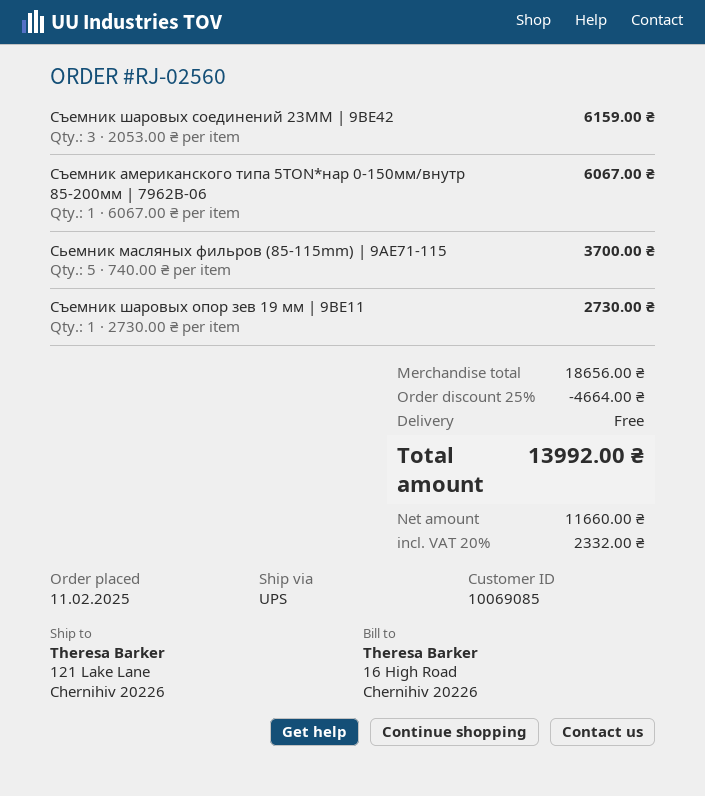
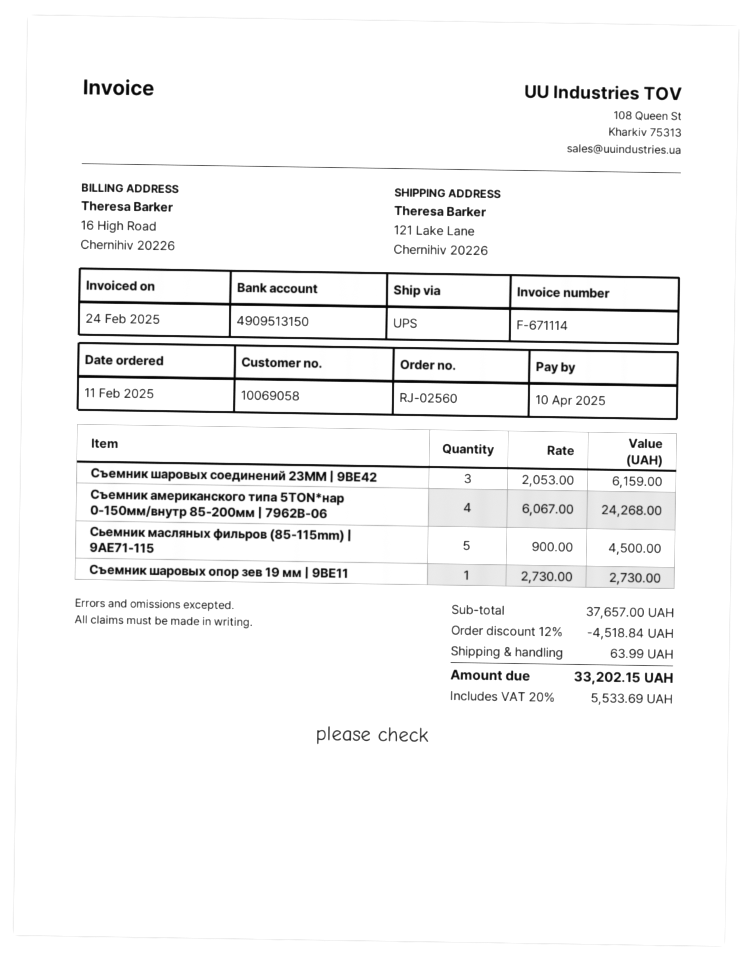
customer number: 10069085 -> 10069058
Съемник американского типа 5TON*нар 0-150мм/внутр 85-200мм | 7962B-06: 1 x 6067.00 = 6067.00 -> 4 x 6067.00 = 24268.00
Сьемник масляных фильров (85-115mm) | 9AE71-115: 5 x 740.00 = 3700.00 -> 5 x 900.00 = 4500.00
subtotal: 18656.00 -> 37657.00
discount: 25% = 4664.00 -> 12% = 4518.84
shipping: 0.00 -> 63.99
tax: 20% = 2332.00 -> 20% = 5533.69
total: 13992.00 -> 33202.15

